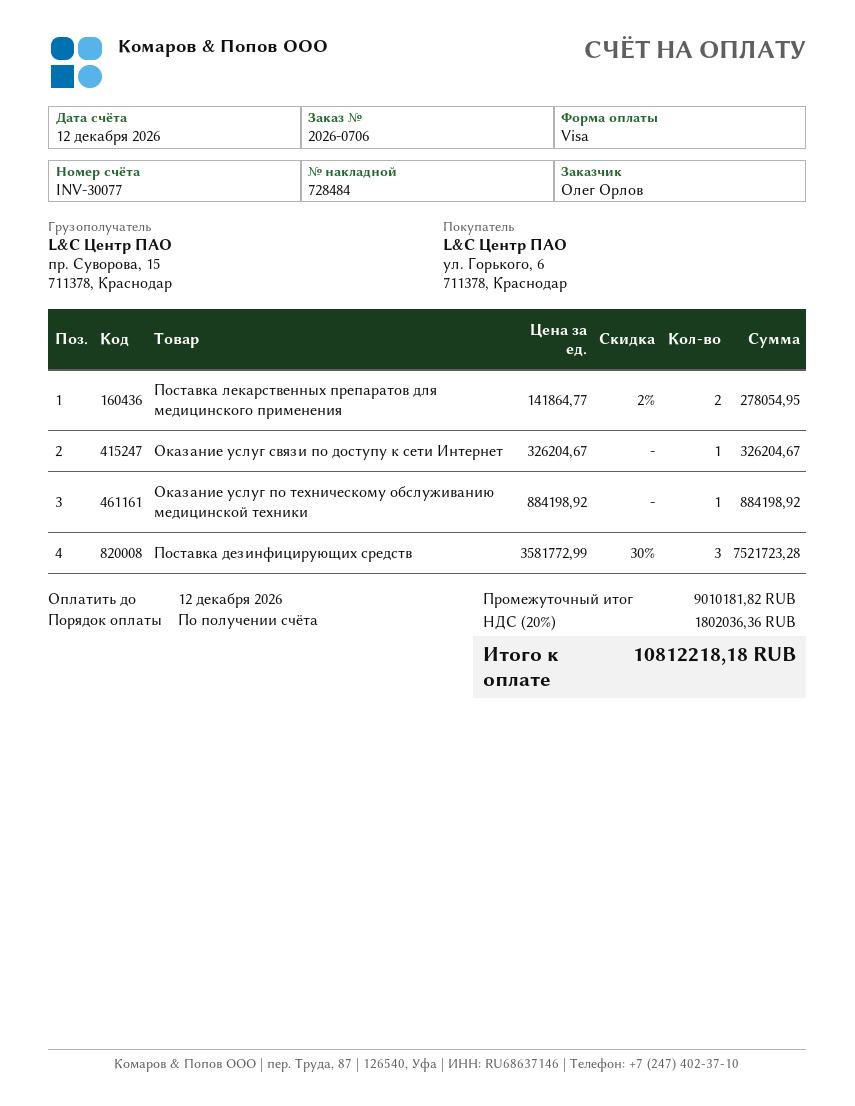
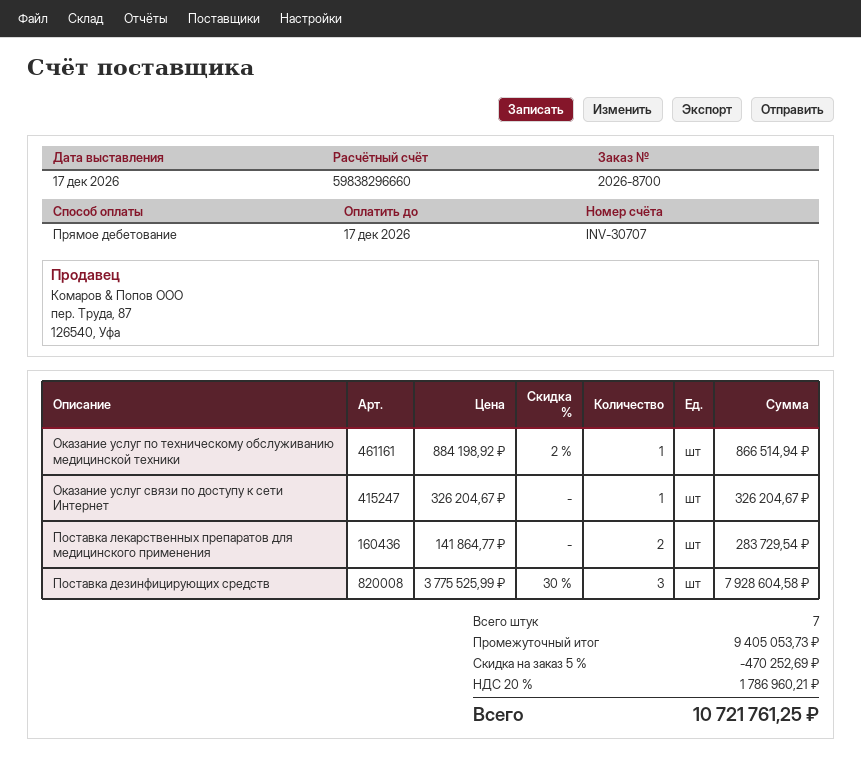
order number: 2026-0706 -> 2026-8700
invoice number: INV-30077 -> INV-30707
invoice date: 2026-12-12 -> 2026-12-17
due date: 2026-12-12 -> 2026-12-17
payment method: Visa -> direct debit
Поставка лекарственных препаратов для медицинского применения: 2 x 141864.77 - 2% = 278054.95 -> 2 x 141864.77 = 283729.54
Оказание услуг по техническому обслуживанию медицинской техники: 1 x 884198.92 = 884198.92 -> 1 x 884198.92 - 2% = 866514.94
Поставка дезинфицирующих средств: 3 x 3581772.99 - 30% = 7521723.28 -> 3 x 3775525.99 - 30% = 7928604.58
subtotal: 9010181.82 -> 9405053.73
discount: none -> 5% = 470252.69
tax: 20% = 1802036.36 -> 20% = 1786960.21
total: 10812218.18 -> 10721761.25

